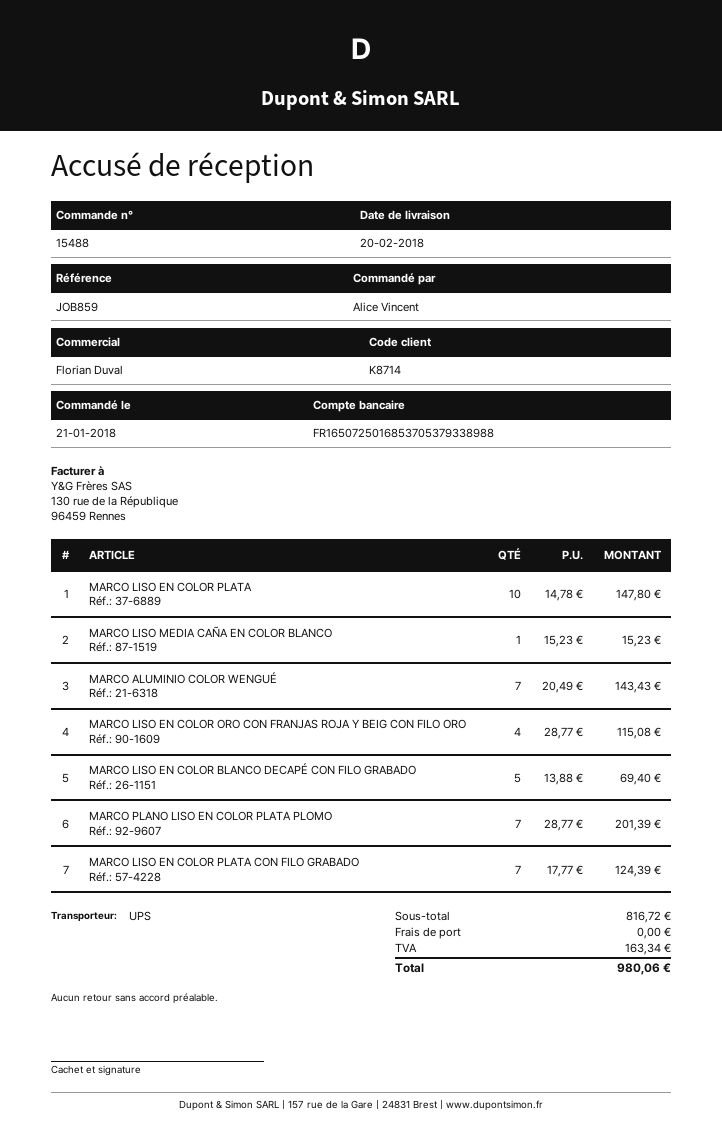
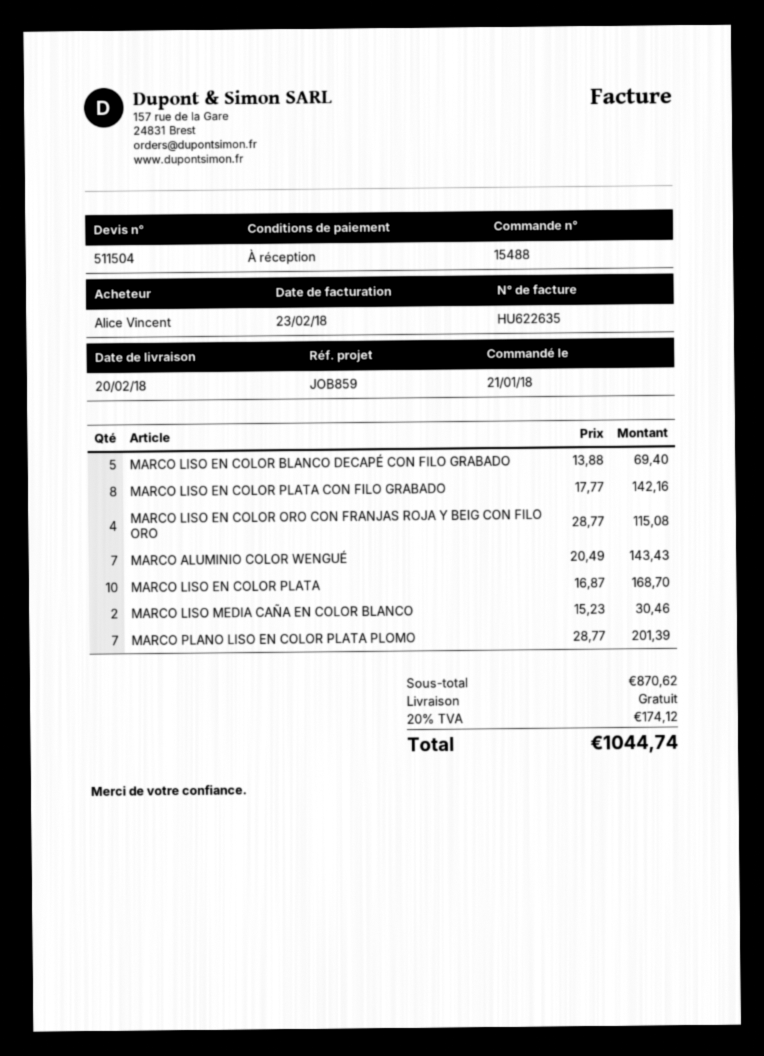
MARCO LISO EN COLOR PLATA: 10 x 14.78 = 147.80 -> 10 x 16.87 = 168.70
MARCO LISO MEDIA CAÑA EN COLOR BLANCO: 1 x 15.23 = 15.23 -> 2 x 15.23 = 30.46
MARCO LISO EN COLOR PLATA CON FILO GRABADO: 7 x 17.77 = 124.39 -> 8 x 17.77 = 142.16
subtotal: 816.72 -> 870.62
tax: 163.34 -> 174.12
total: 980.06 -> 1044.74

